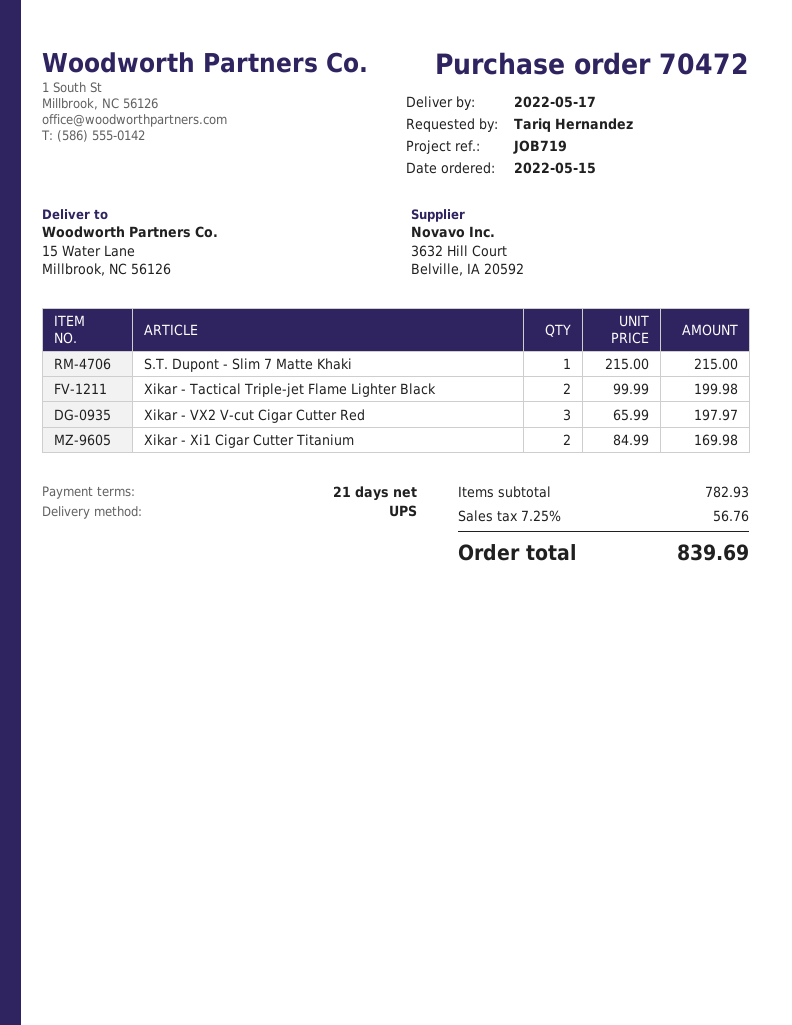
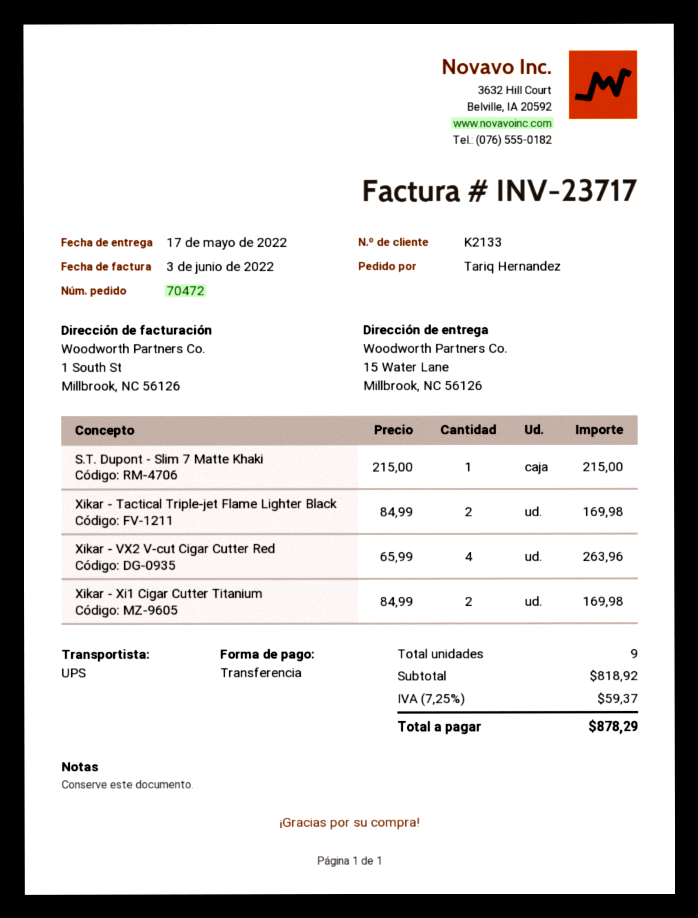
Xikar - Tactical Triple-jet Flame Lighter Black: 2 x 99.99 = 199.98 -> 2 x 84.99 = 169.98
Xikar - VX2 V-cut Cigar Cutter Red: 3 x 65.99 = 197.97 -> 4 x 65.99 = 263.96
subtotal: 782.93 -> 818.92
tax: 7.25% = 56.76 -> 7.25% = 59.37
total: 839.69 -> 878.29

